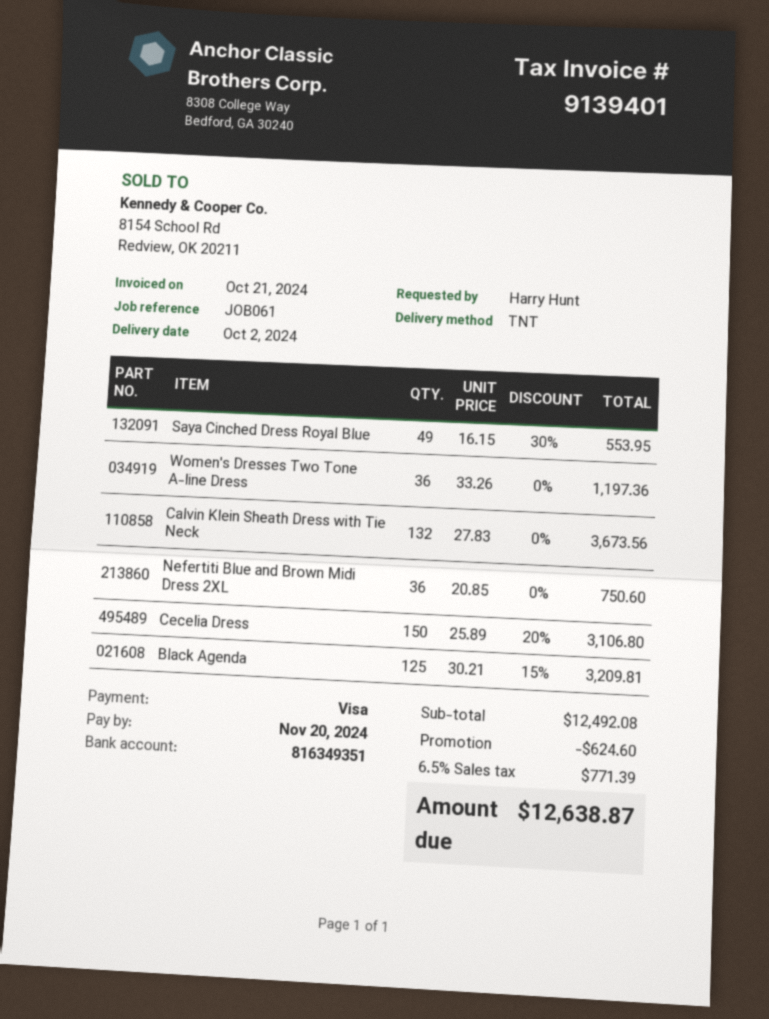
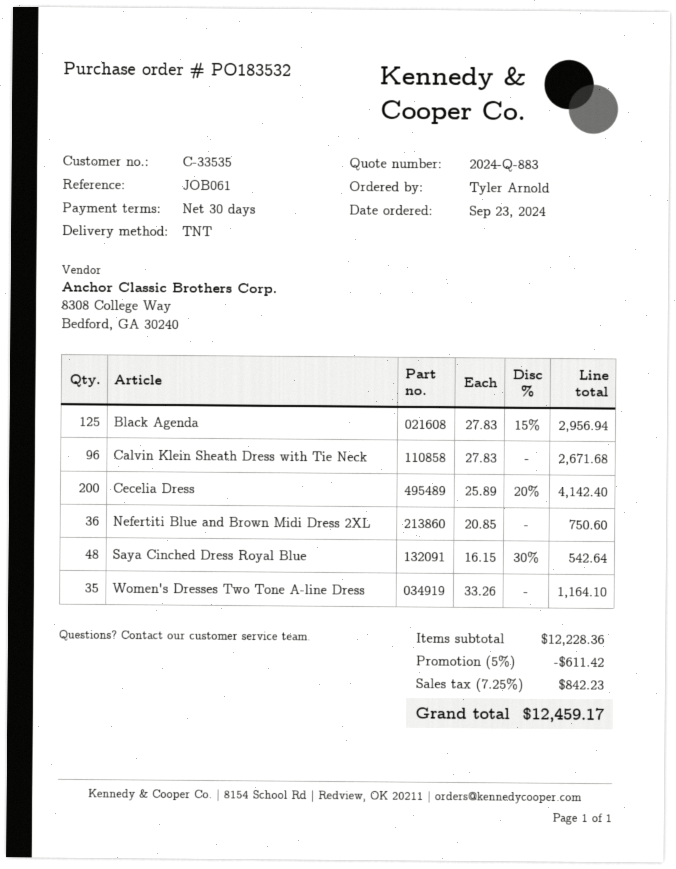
ordered by: Harry Hunt -> Tyler Arnold
Saya Cinched Dress Royal Blue: 49 x 16.15 - 30% = 553.95 -> 48 x 16.15 - 30% = 542.64
Women's Dresses Two Tone A-line Dress: 36 x 33.26 = 1197.36 -> 35 x 33.26 = 1164.10
Calvin Klein Sheath Dress with Tie Neck: 132 x 27.83 = 3673.56 -> 96 x 27.83 = 2671.68
Cecelia Dress: 150 x 25.89 - 20% = 3106.80 -> 200 x 25.89 - 20% = 4142.40
Black Agenda: 125 x 30.21 - 15% = 3209.81 -> 125 x 27.83 - 15% = 2956.94
subtotal: 12492.08 -> 12228.36
discount: 624.60 -> 611.42
tax: 6.5% = 771.39 -> 7.25% = 842.23
total: 12638.87 -> 12459.17

